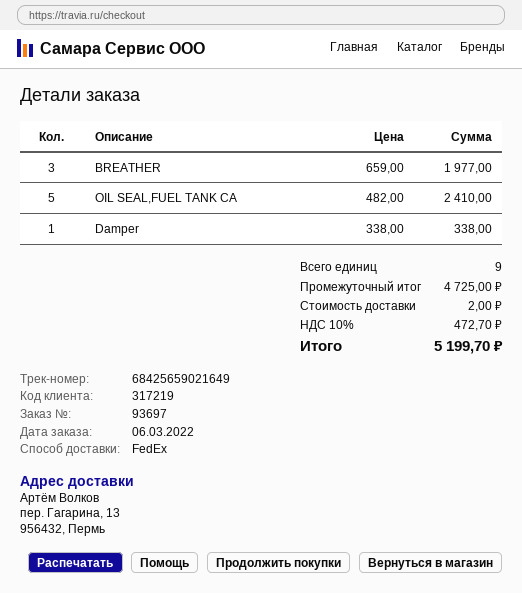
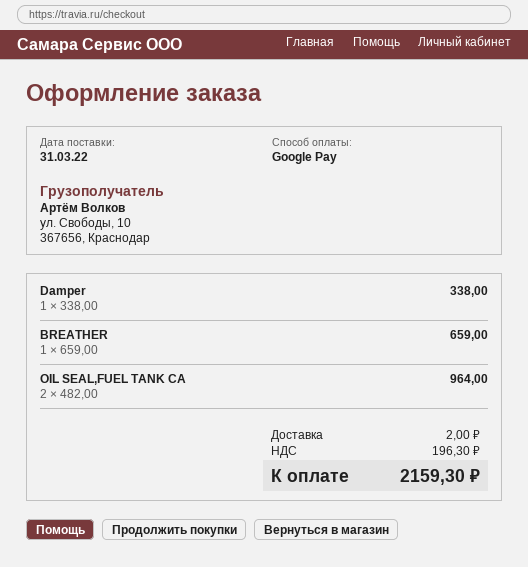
ship to: пер. Гагарина, 13, 956432, Пермь -> ул. Свободы, 10, 367656, Краснодар
BREATHER: 3 x 659.00 = 1977.00 -> 1 x 659.00 = 659.00
OIL SEAL,FUEL TANK CA: 5 x 482.00 = 2410.00 -> 2 x 482.00 = 964.00
tax: 472.70 -> 196.30
total: 5199.70 -> 2159.30

